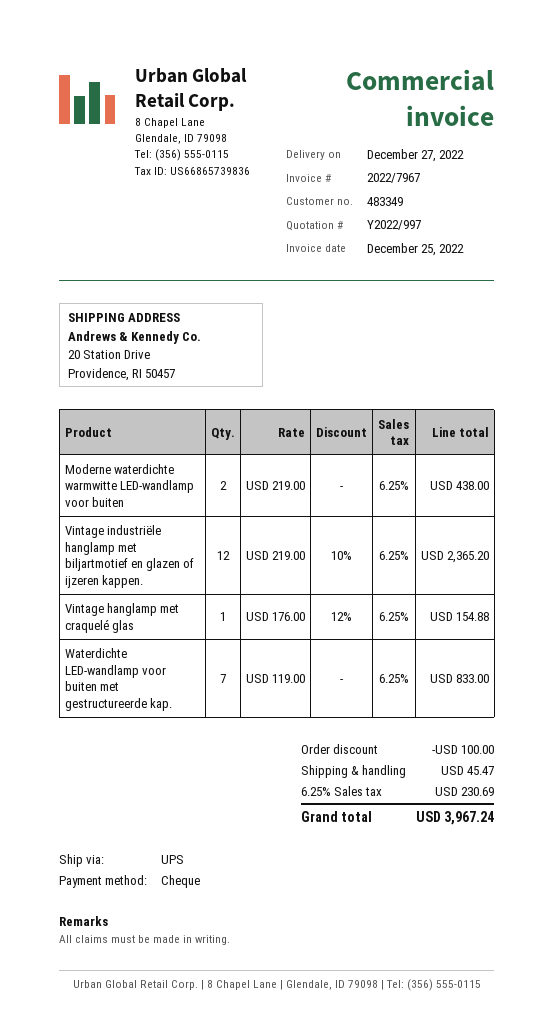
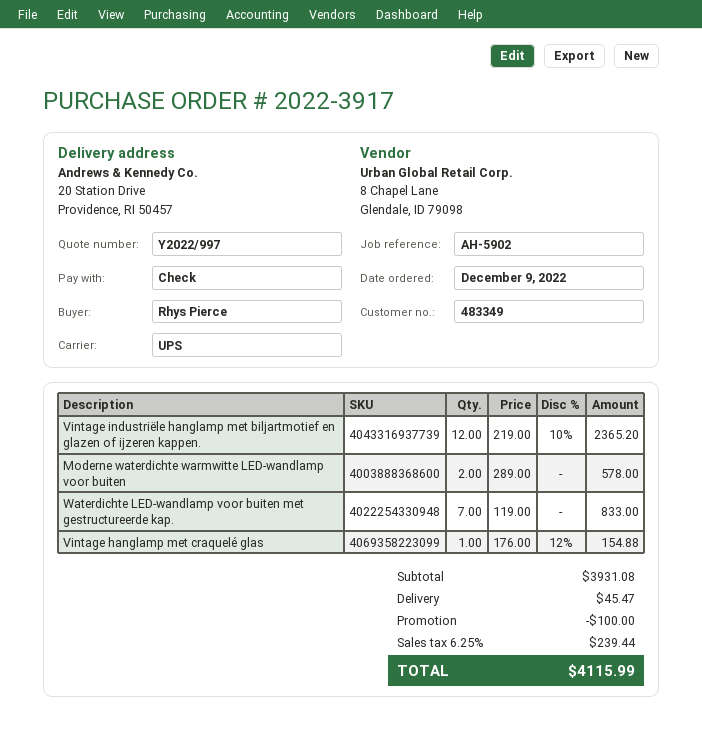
Moderne waterdichte warmwitte LED-wandlamp voor buiten: 2 x 219.00 = 438.00 -> 2 x 289.00 = 578.00
tax: 6.25% = 230.69 -> 6.25% = 239.44
total: 3967.24 -> 4115.99

